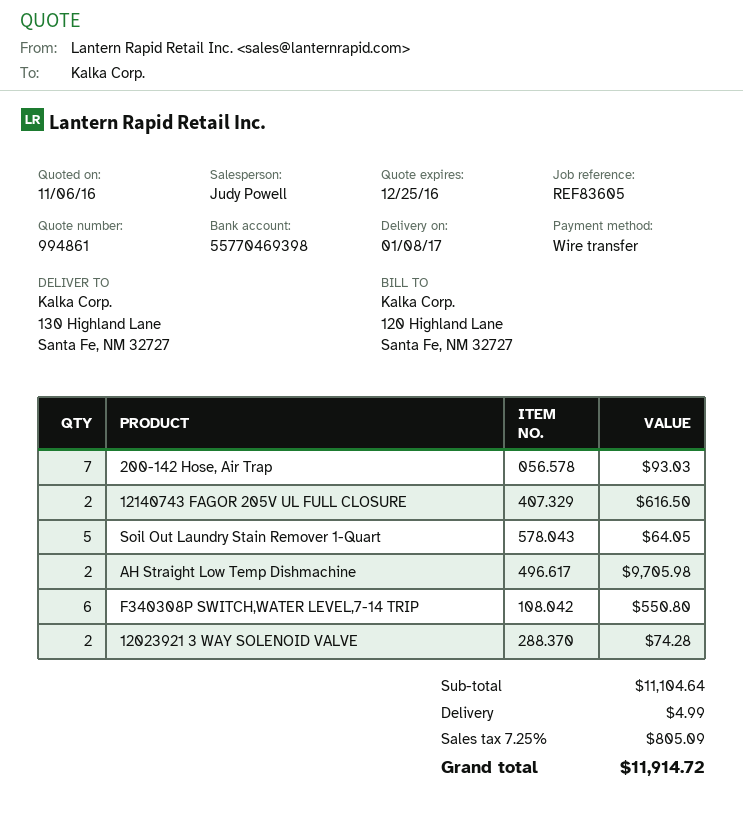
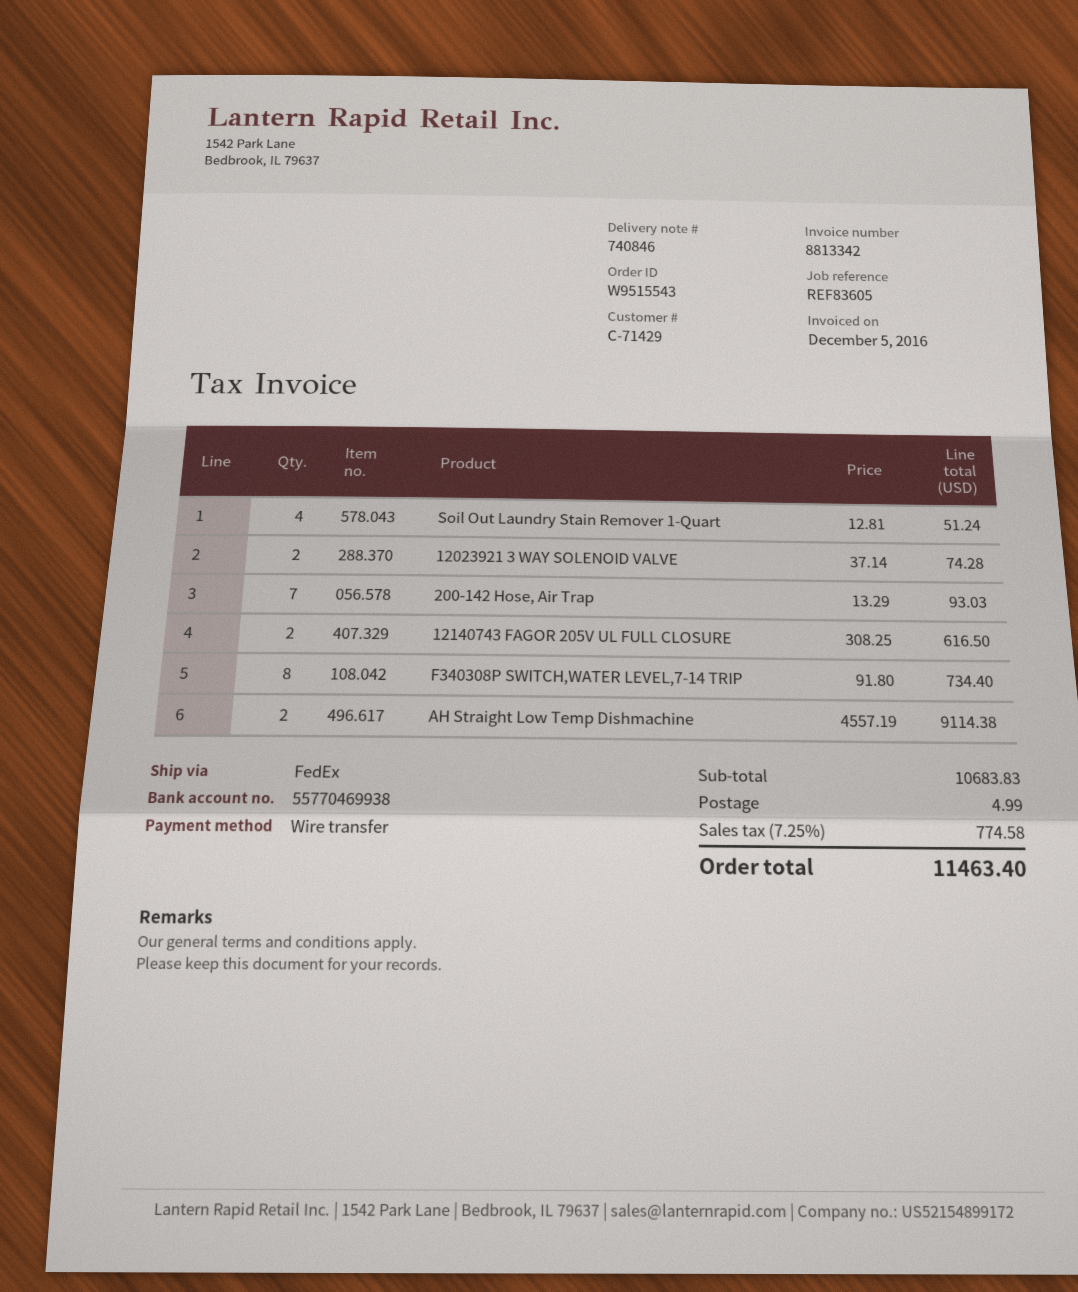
bank account: 55770469398 -> 55770469938
Soil Out Laundry Stain Remover 1-Quart: 5 for 64.05 -> 4 for 51.24
AH Straight Low Temp Dishmachine: 2 for 9705.98 -> 2 for 9114.38
F340308P SWITCH,WATER LEVEL,7-14 TRIP: 6 for 550.80 -> 8 for 734.40
subtotal: 11104.64 -> 10683.83
tax: 7.25% = 805.09 -> 7.25% = 774.58
total: 11914.72 -> 11463.40

